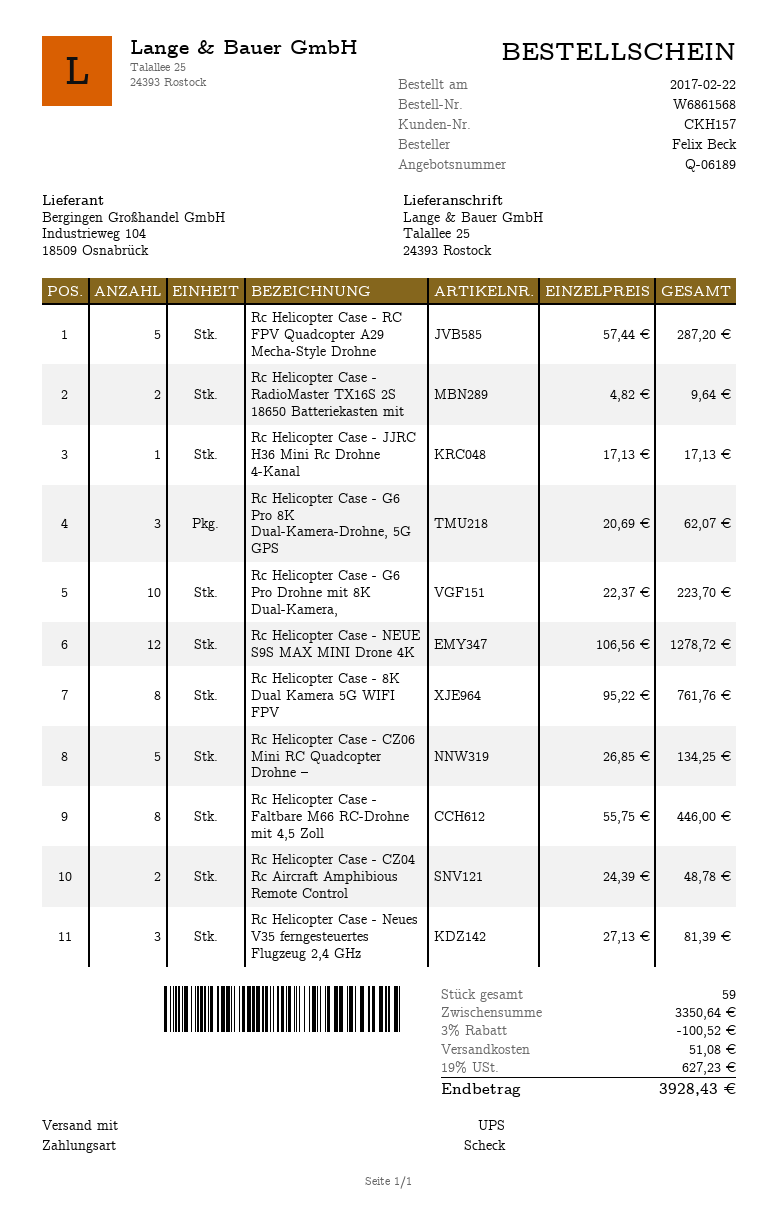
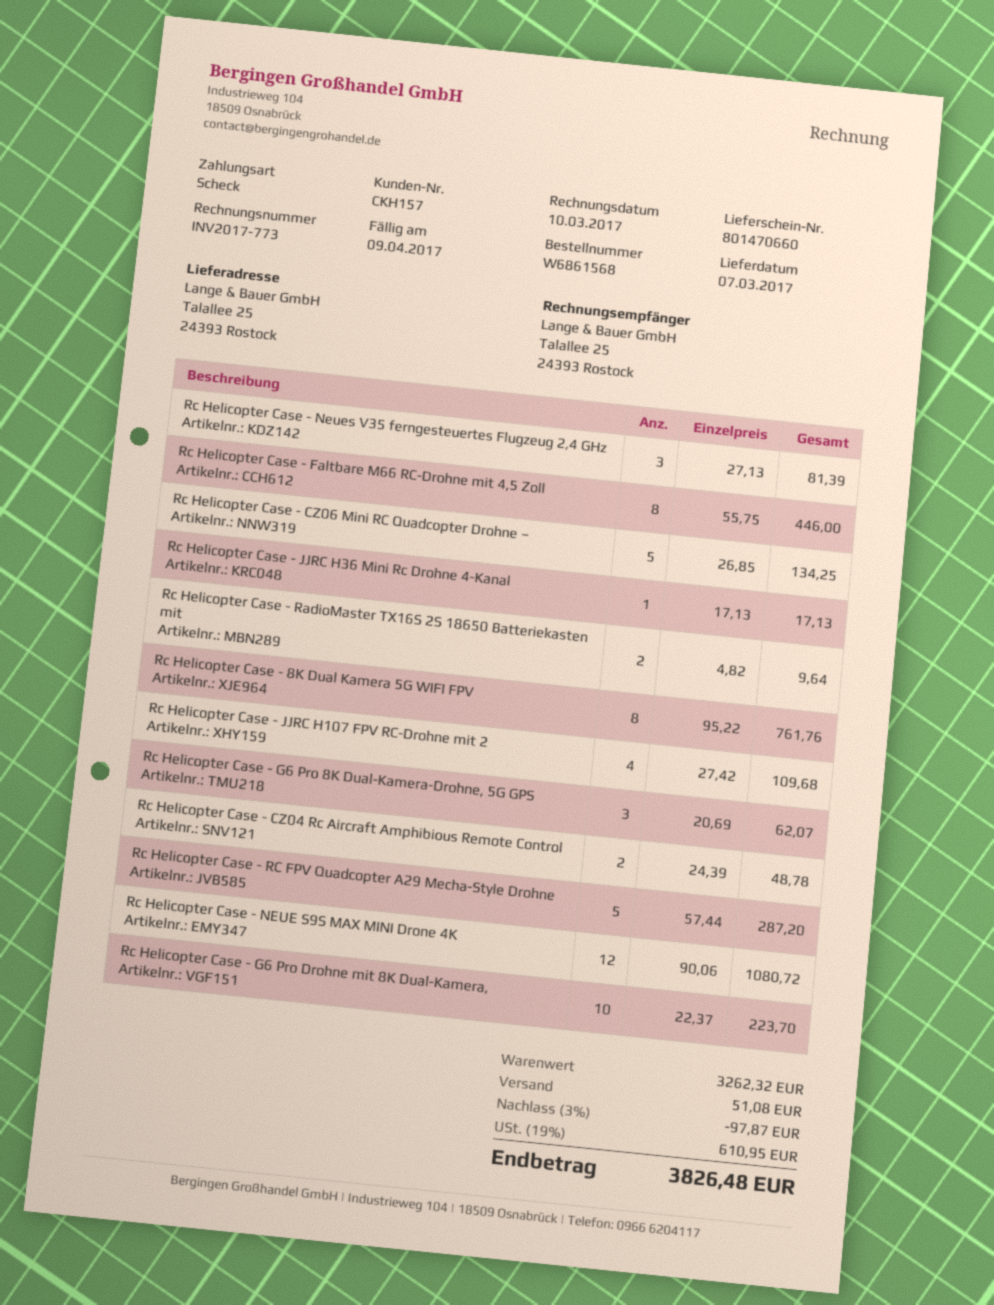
Rc Helicopter Case - NEUE S9S MAX MINI Drone 4K: 12 x 106.56 = 1278.72 -> 12 x 90.06 = 1080.72
Rc Helicopter Case - JJRC H107 FPV RC-Drohne mit 2: none -> 4 x 27.42 = 109.68
subtotal: 3350.64 -> 3262.32
discount: 3% = 100.52 -> 3% = 97.87
tax: 19% = 627.23 -> 19% = 610.95
total: 3928.43 -> 3826.48

